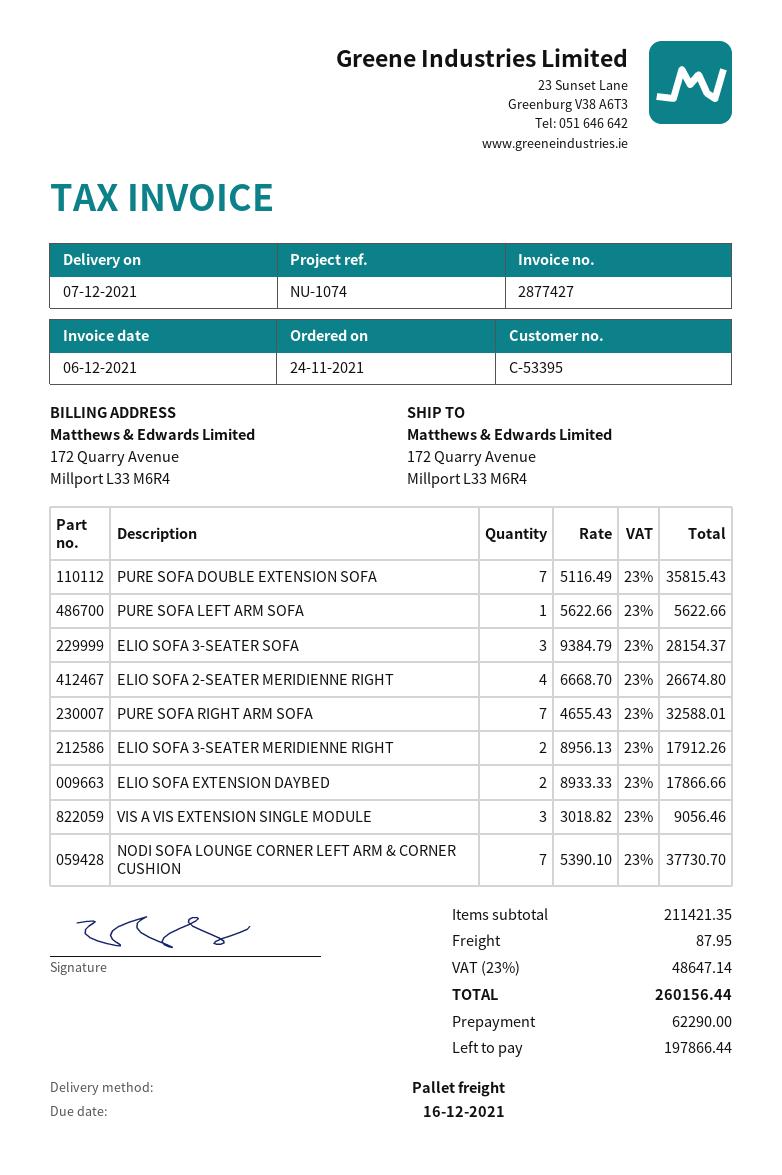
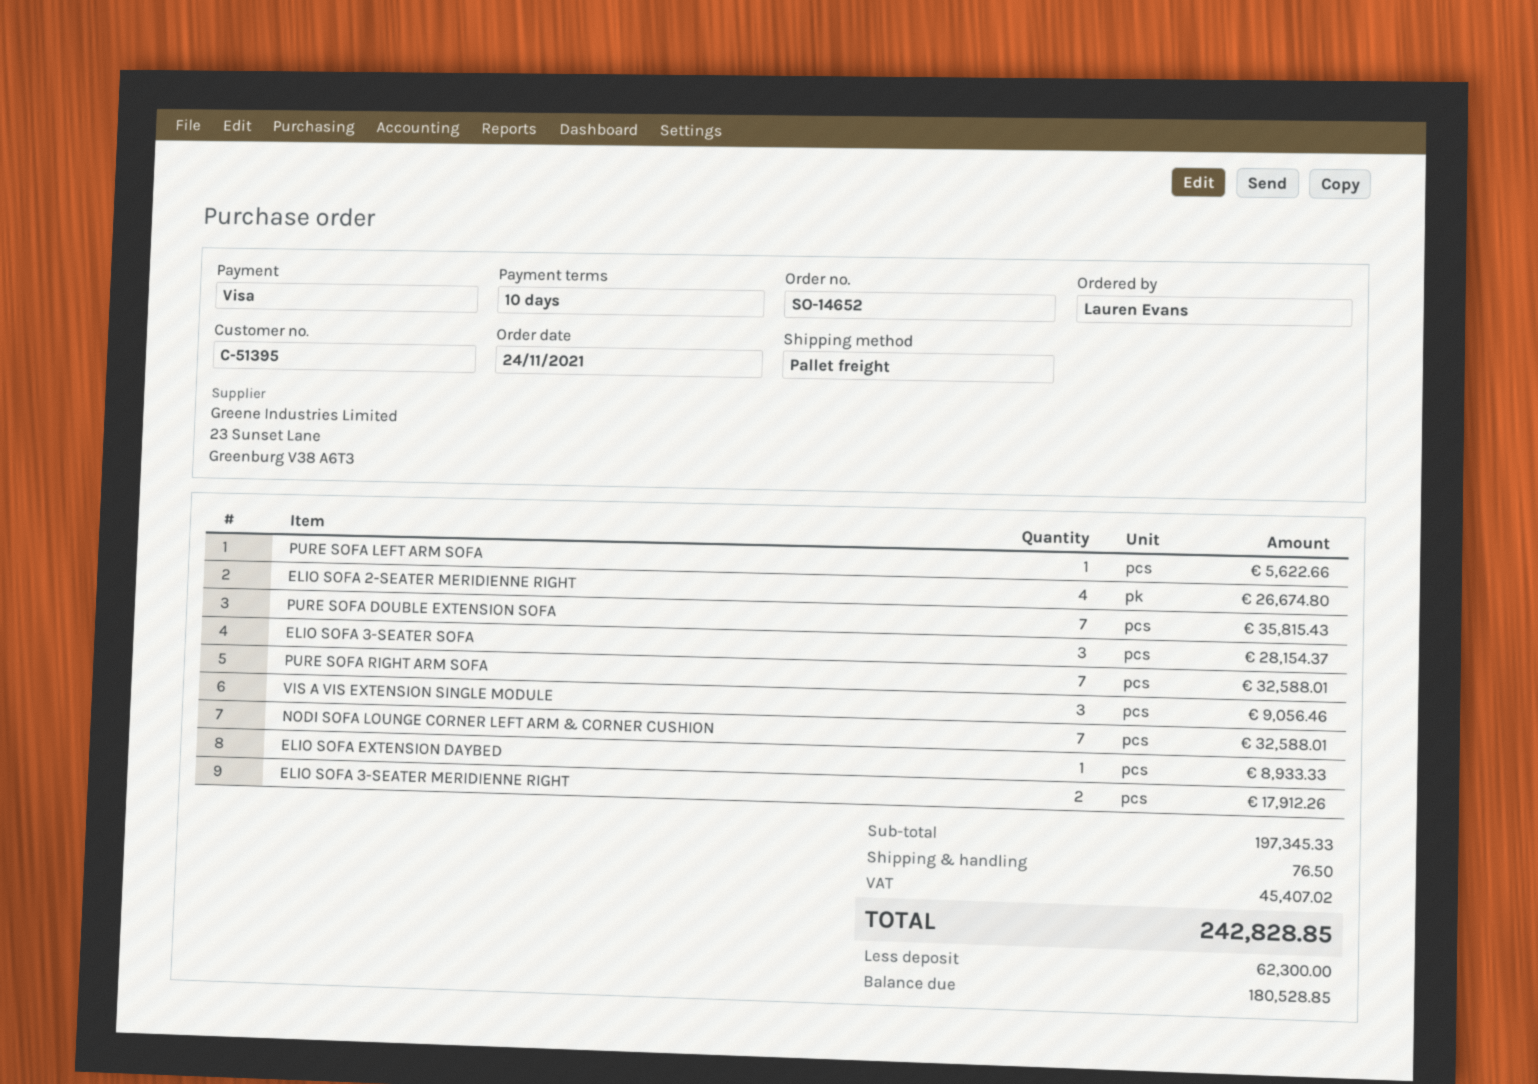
customer number: C-53395 -> C-51395
ELIO SOFA EXTENSION DAYBED: 2 for 17866.66 -> 1 for 8933.33
NODI SOFA LOUNGE CORNER LEFT ARM & CORNER CUSHION: 7 for 37730.70 -> 7 for 32588.01
subtotal: 211421.35 -> 197345.33
shipping: 87.95 -> 76.50
tax: 48647.14 -> 45407.02
total: 260156.44 -> 242828.85
deposit: 62290.00 -> 62300.00
balance: 197866.44 -> 180528.85

